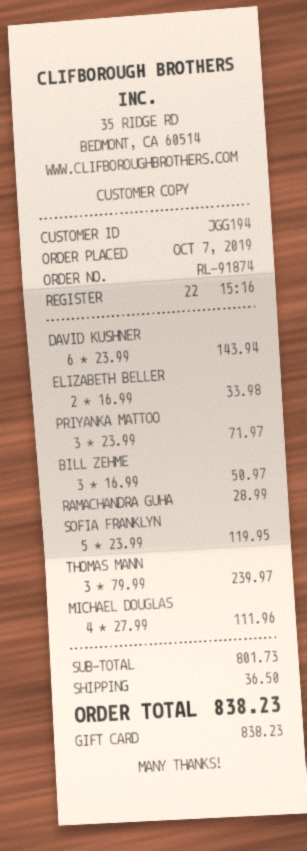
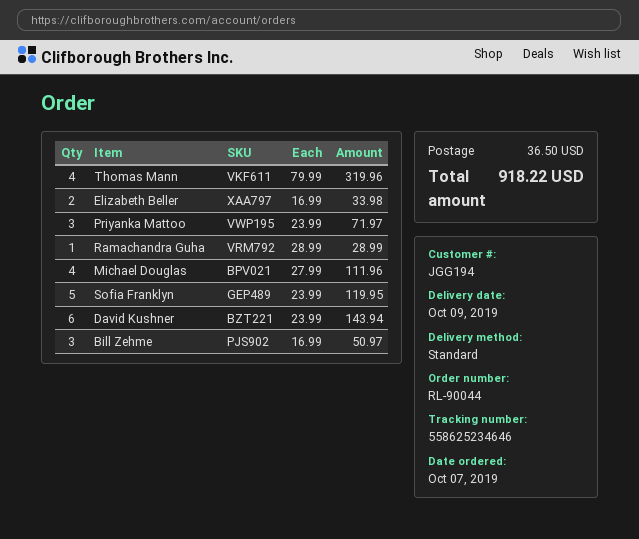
order number: RL-91874 -> RL-90044
THOMAS MANN: 3 x 79.99 = 239.97 -> 4 x 79.99 = 319.96
total: 838.23 -> 918.22

